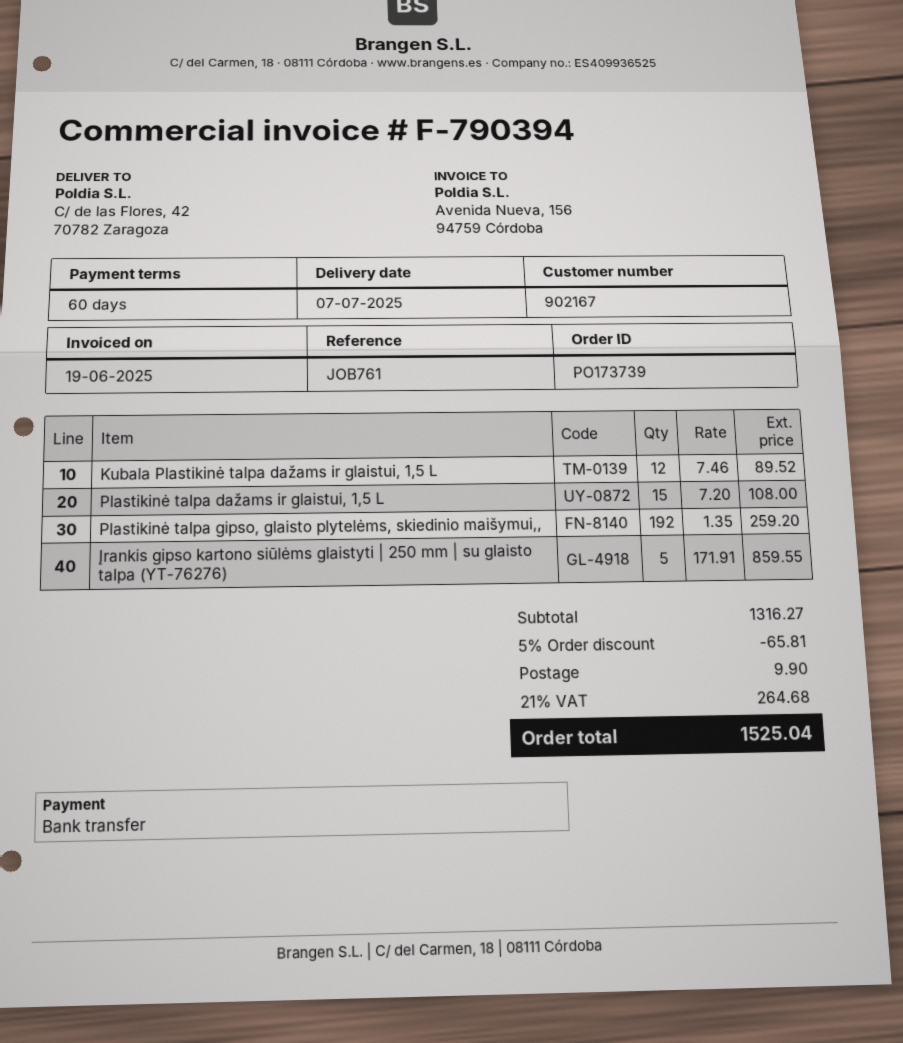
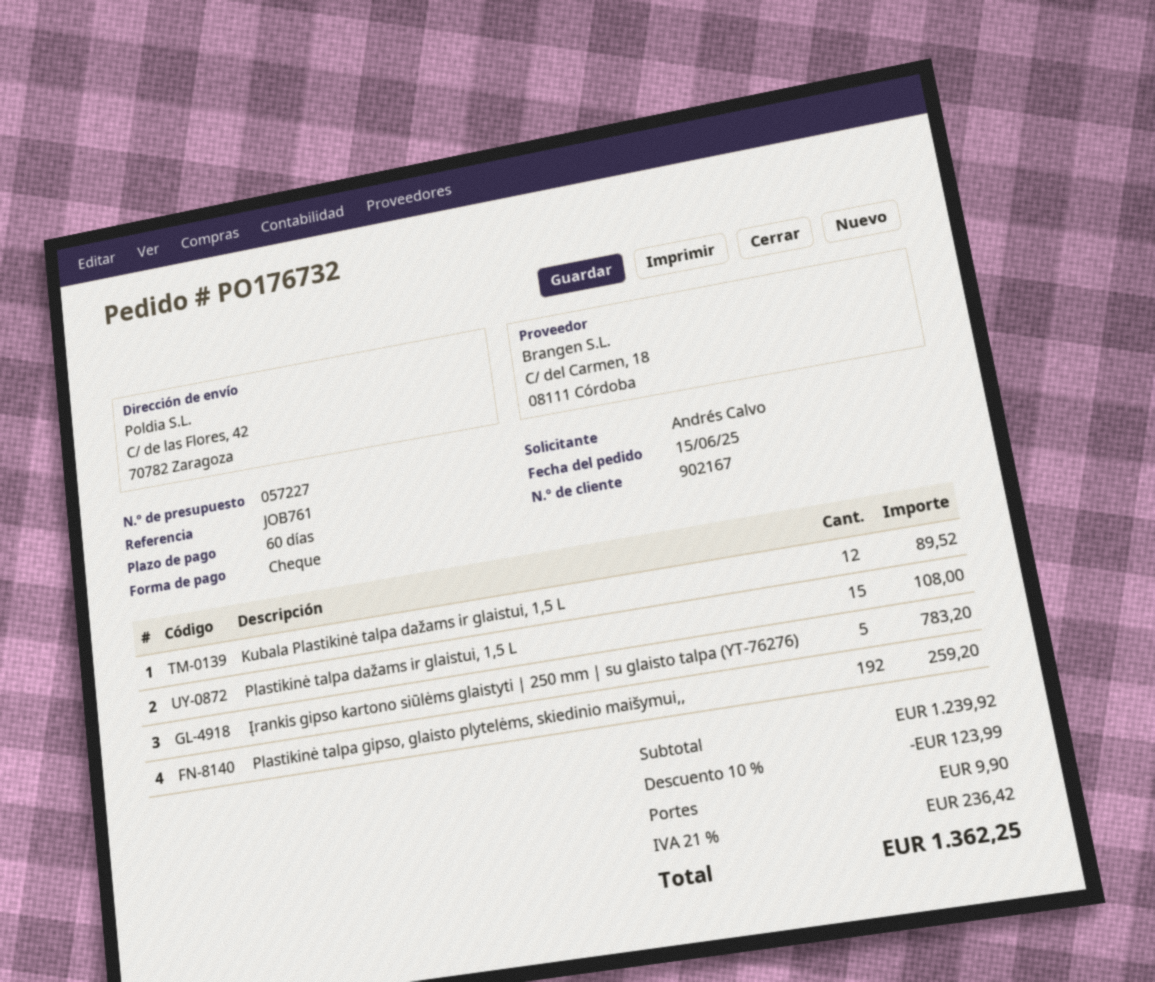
order number: PO173739 -> PO176732
payment method: bank transfer -> cheque
Įrankis gipso kartono siūlėms glaistyti | 250 mm | su glaisto talpa (YT-76276): 5 for 859.55 -> 5 for 783.20
subtotal: 1316.27 -> 1239.92
discount: 5% = 65.81 -> 10% = 123.99
tax: 21% = 264.68 -> 21% = 236.42
total: 1525.04 -> 1362.25

